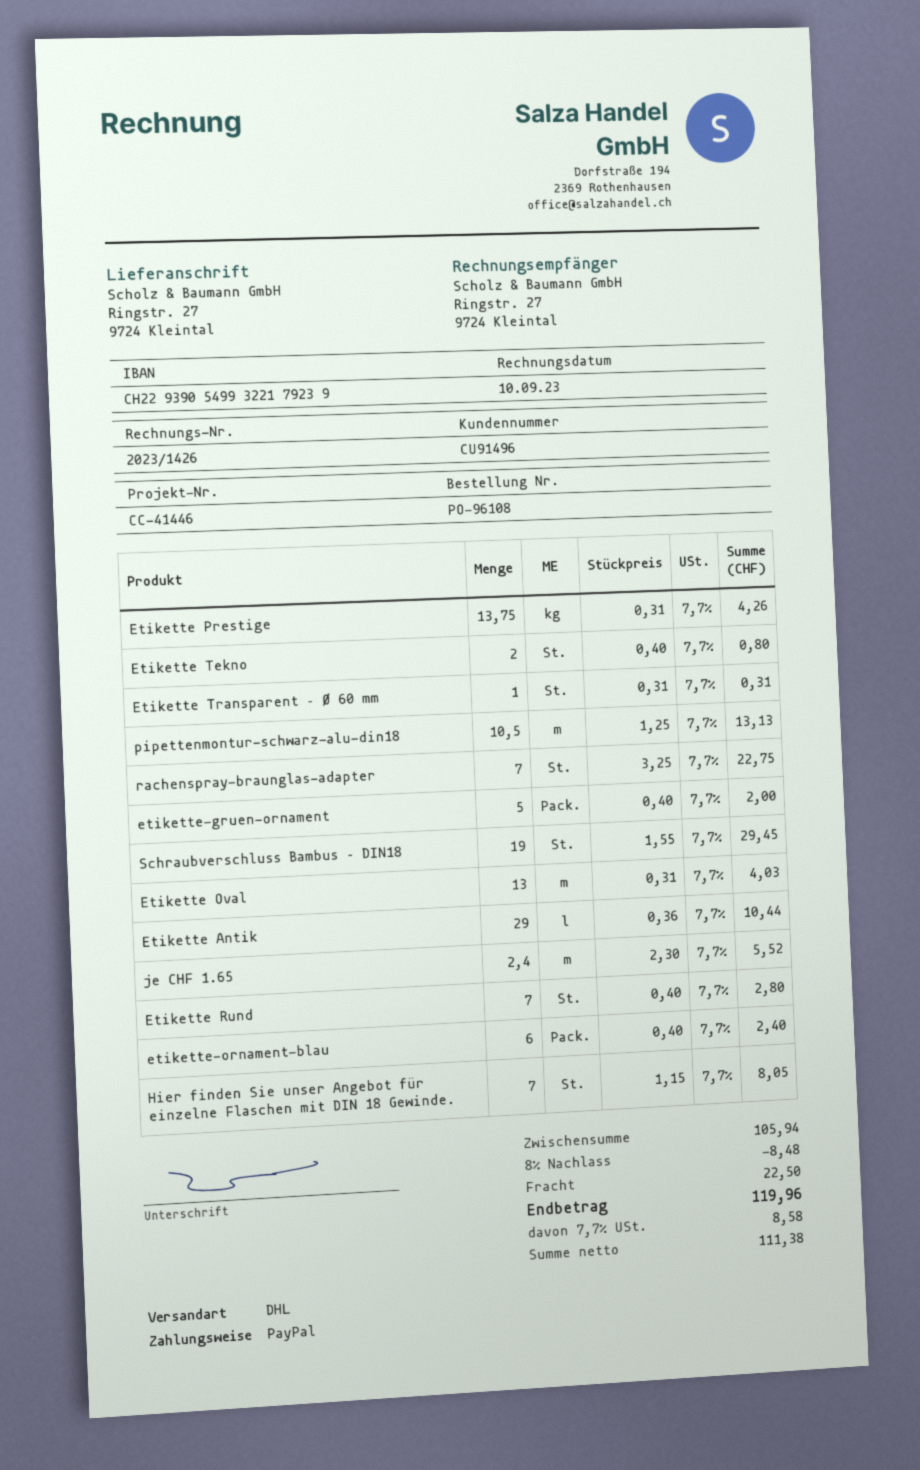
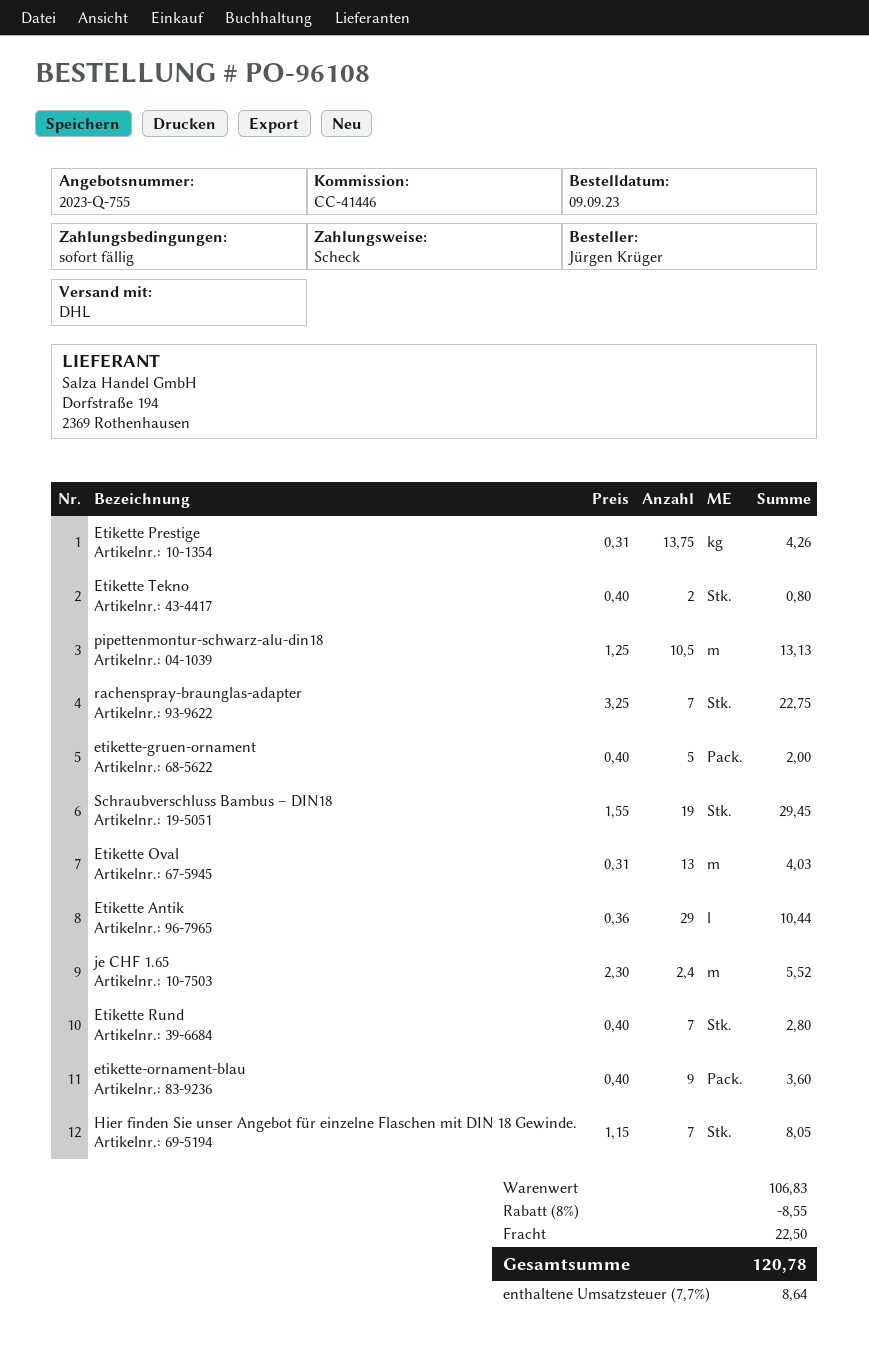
payment method: PayPal -> cheque
Etikette Transparent – Ø 60 mm: 1 x 0.31 = 0.31 -> none
etikette-ornament-blau: 6 x 0.40 = 2.40 -> 9 x 0.40 = 3.60
subtotal: 105.94 -> 106.83
discount: 8% = 8.48 -> 8% = 8.55
tax: 7.7% = 8.58 -> 7.7% = 8.64
total: 119.96 -> 120.78

